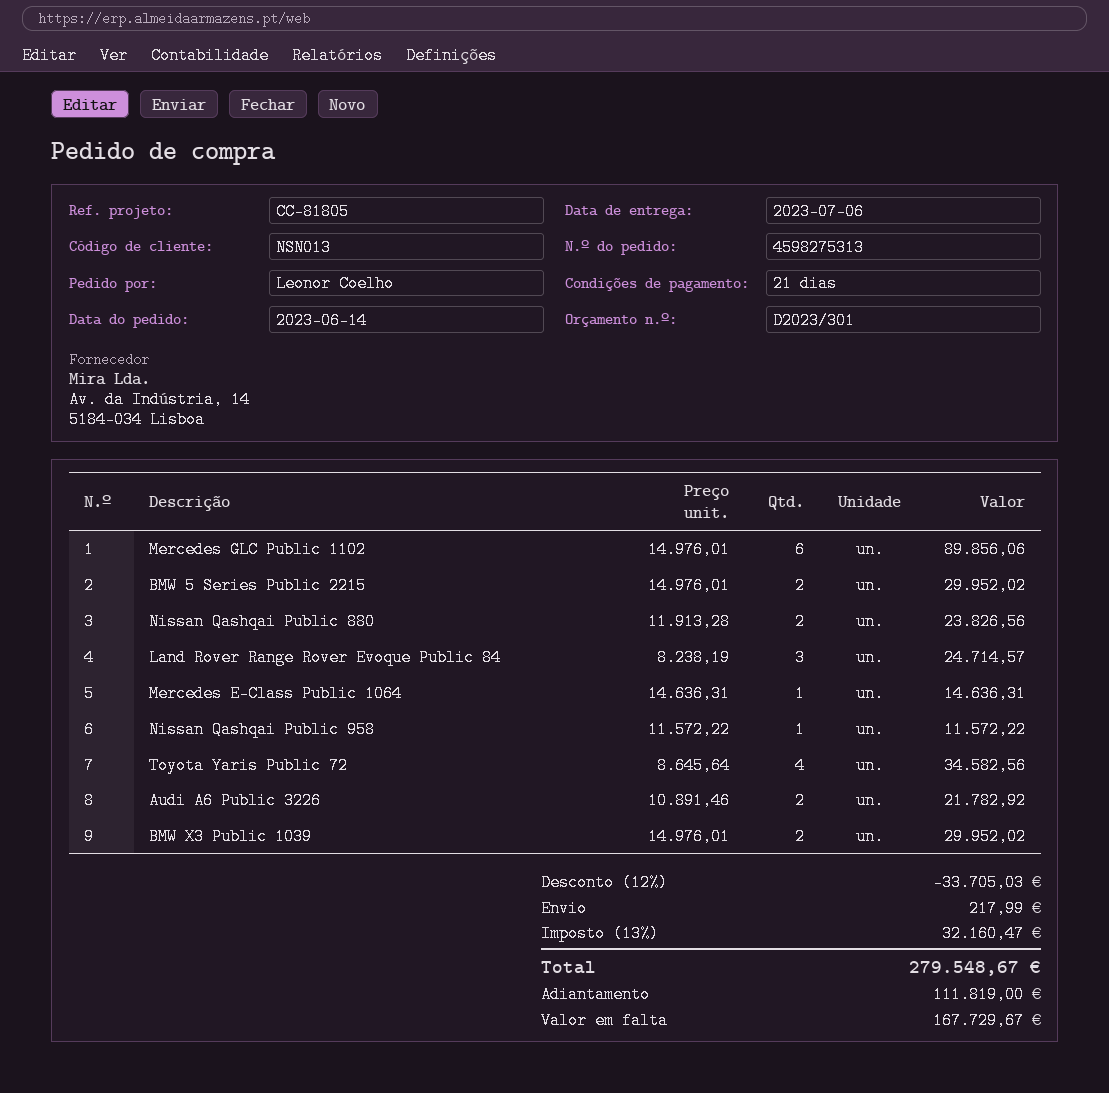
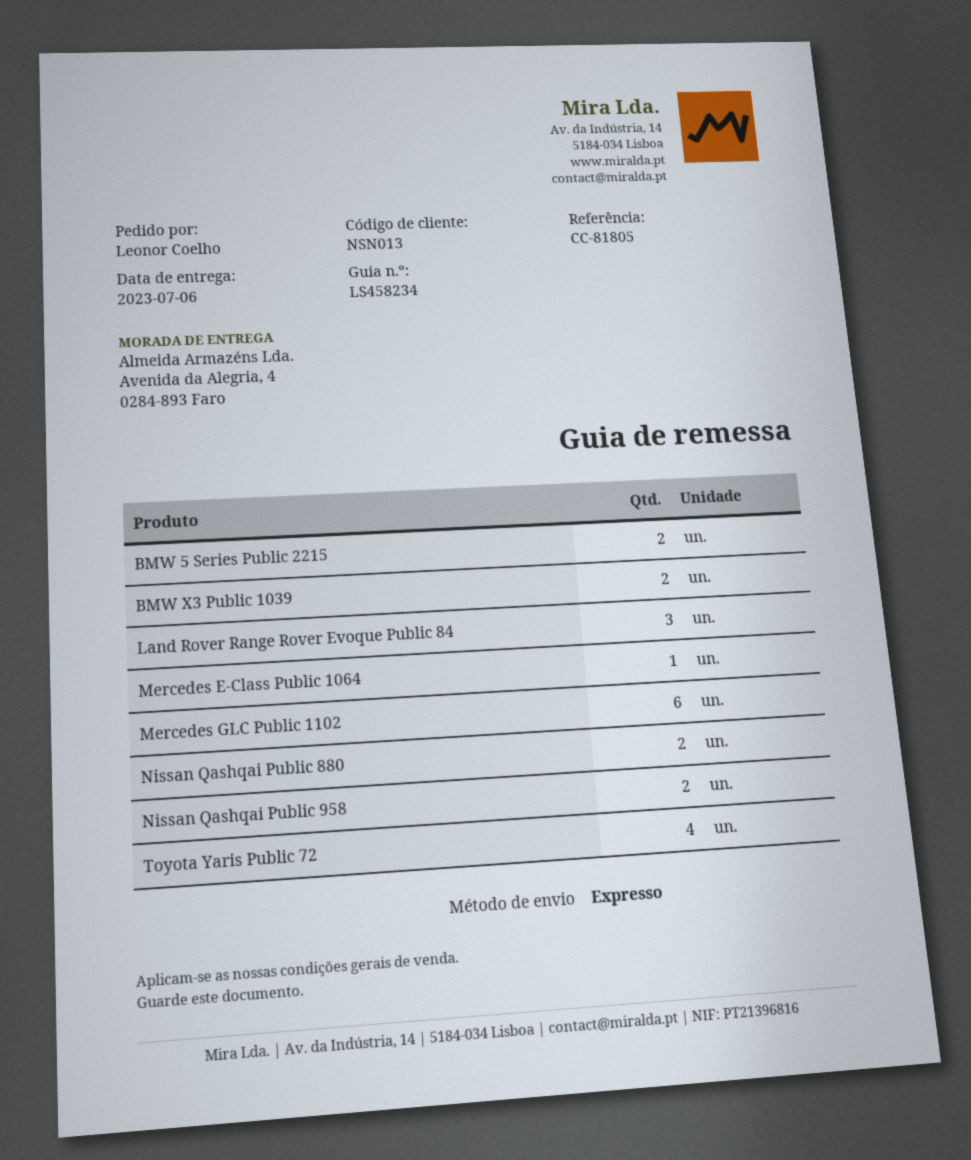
Nissan Qashqai Public 958: 1 -> 2
Audi A6 Public 3226: 2 -> none

